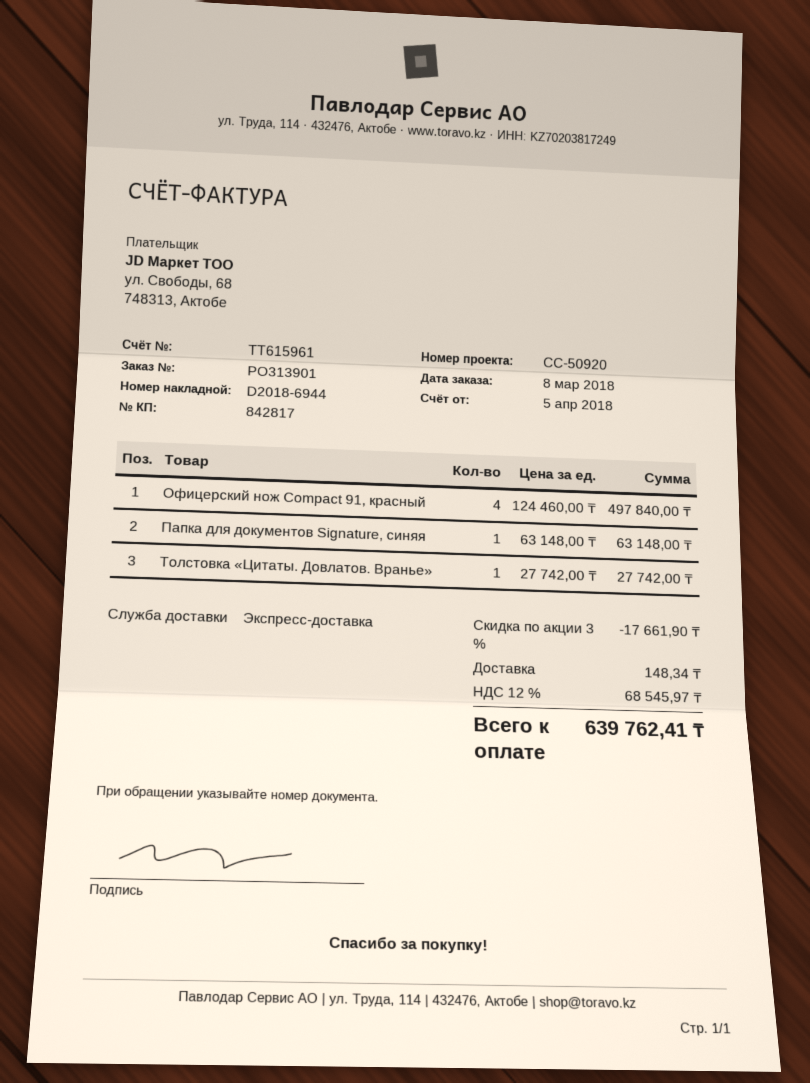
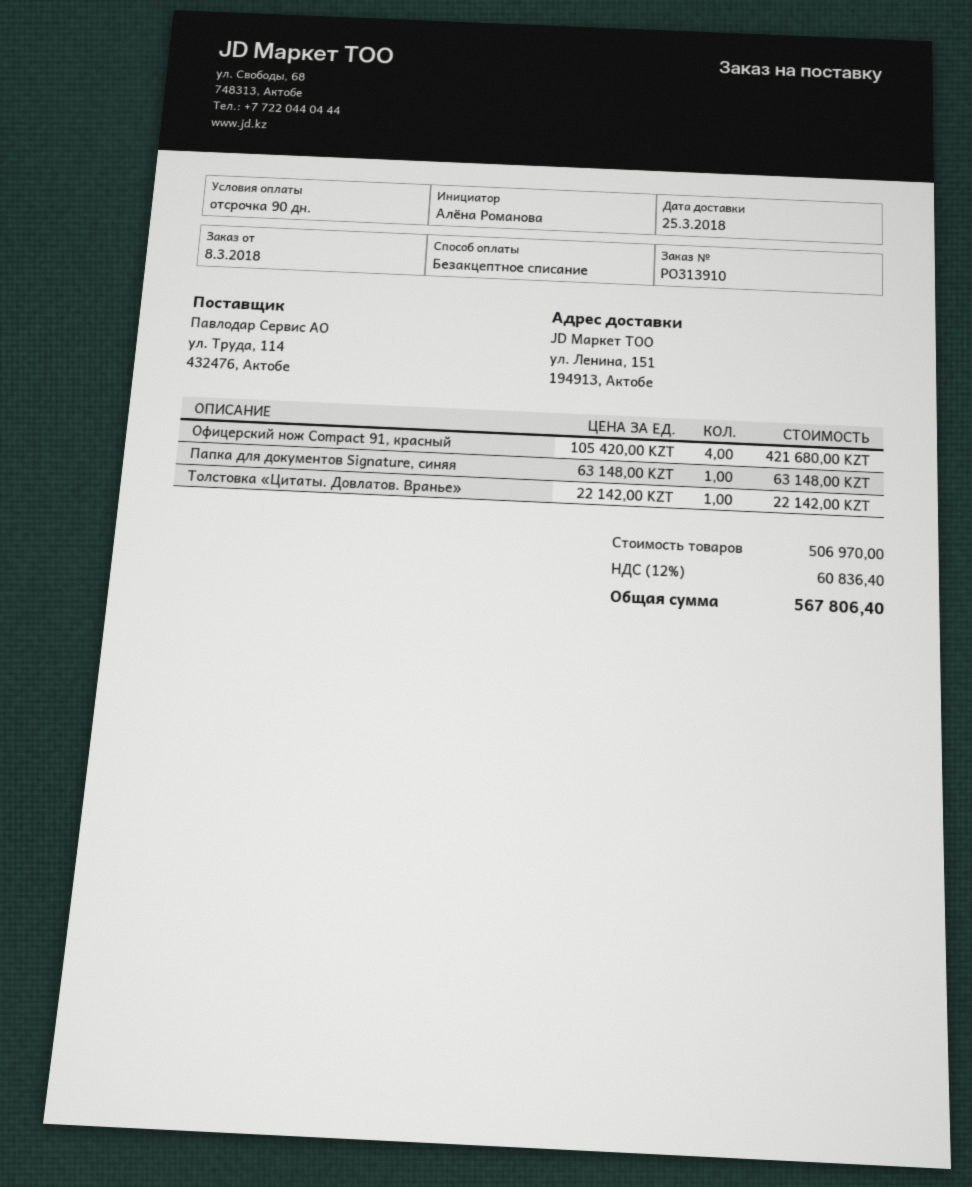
order number: PO313901 -> PO313910
Офицерский нож Compact 91, красный: 4 x 124460.00 = 497840.00 -> 4 x 105420.00 = 421680.00
Толстовка «Цитаты. Довлатов. Вранье»: 1 x 27742.00 = 27742.00 -> 1 x 22142.00 = 22142.00
discount: 3% = 17661.90 -> none
shipping: 148.34 -> none
tax: 12% = 68545.97 -> 12% = 60836.40
total: 639762.41 -> 567806.40

